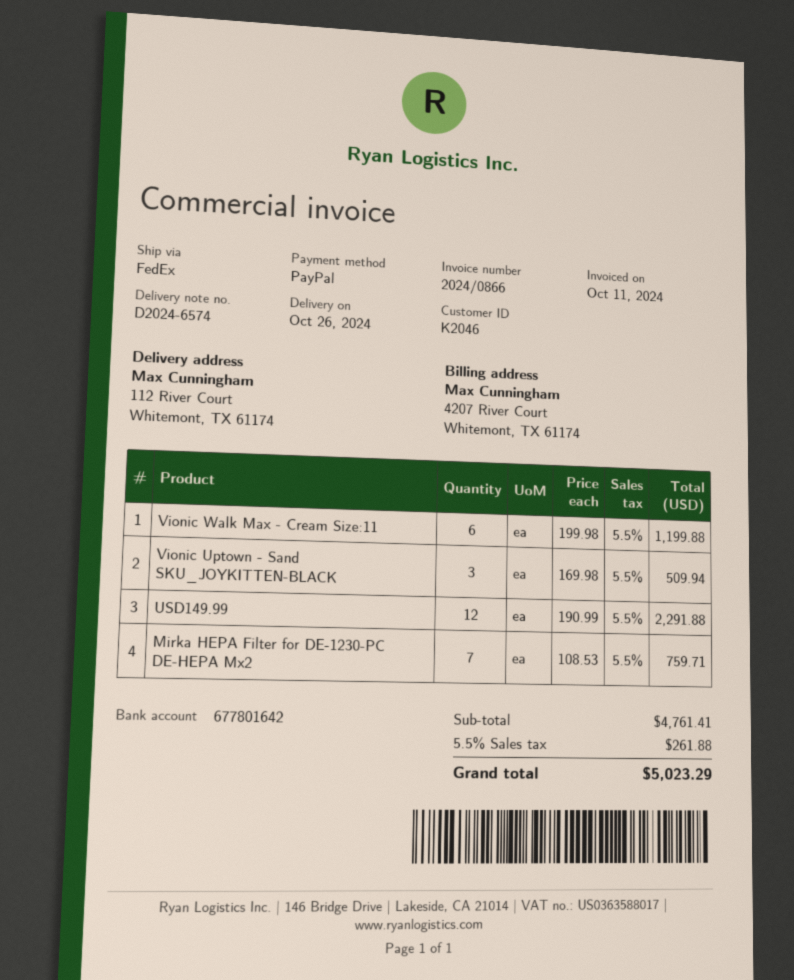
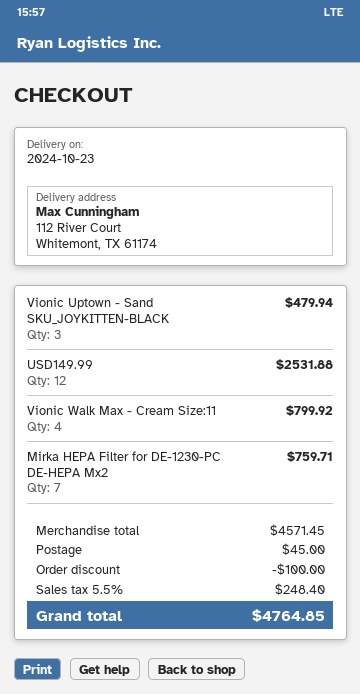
delivery date: 2024-10-26 -> 2024-10-23
Vionic Walk Max - Cream Size:11: 6 for 1199.88 -> 4 for 799.92
Vionic Uptown - Sand SKU_JOYKITTEN-BLACK: 3 for 509.94 -> 3 for 479.94
USD149.99: 12 for 2291.88 -> 12 for 2531.88
subtotal: 4761.41 -> 4571.45
discount: none -> 100.00
shipping: none -> 45.00
tax: 5.5% = 261.88 -> 5.5% = 248.40
total: 5023.29 -> 4764.85

